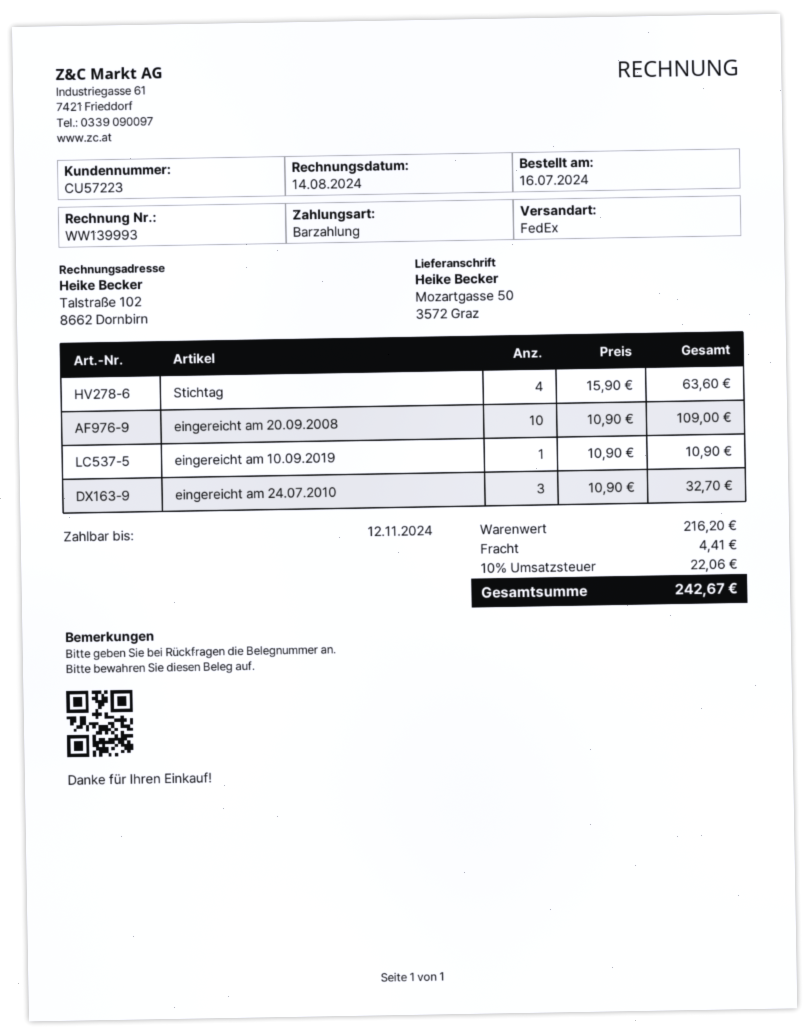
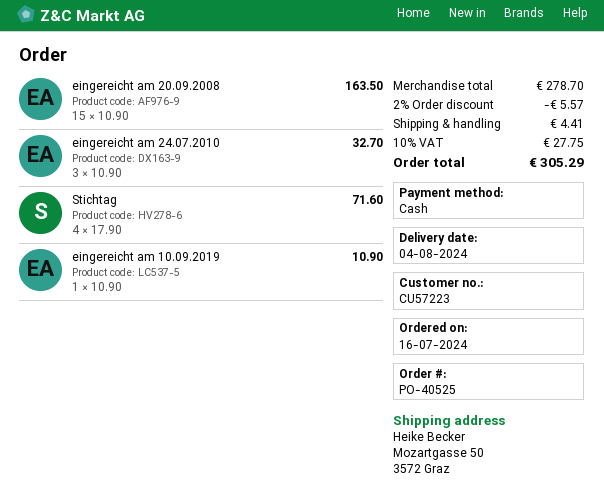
Stichtag: 4 x 15.90 = 63.60 -> 4 x 17.90 = 71.60
eingereicht am 20.09.2008: 10 x 10.90 = 109.00 -> 15 x 10.90 = 163.50
subtotal: 216.20 -> 278.70
discount: none -> 2% = 5.57
tax: 10% = 22.06 -> 10% = 27.75
total: 242.67 -> 305.29

